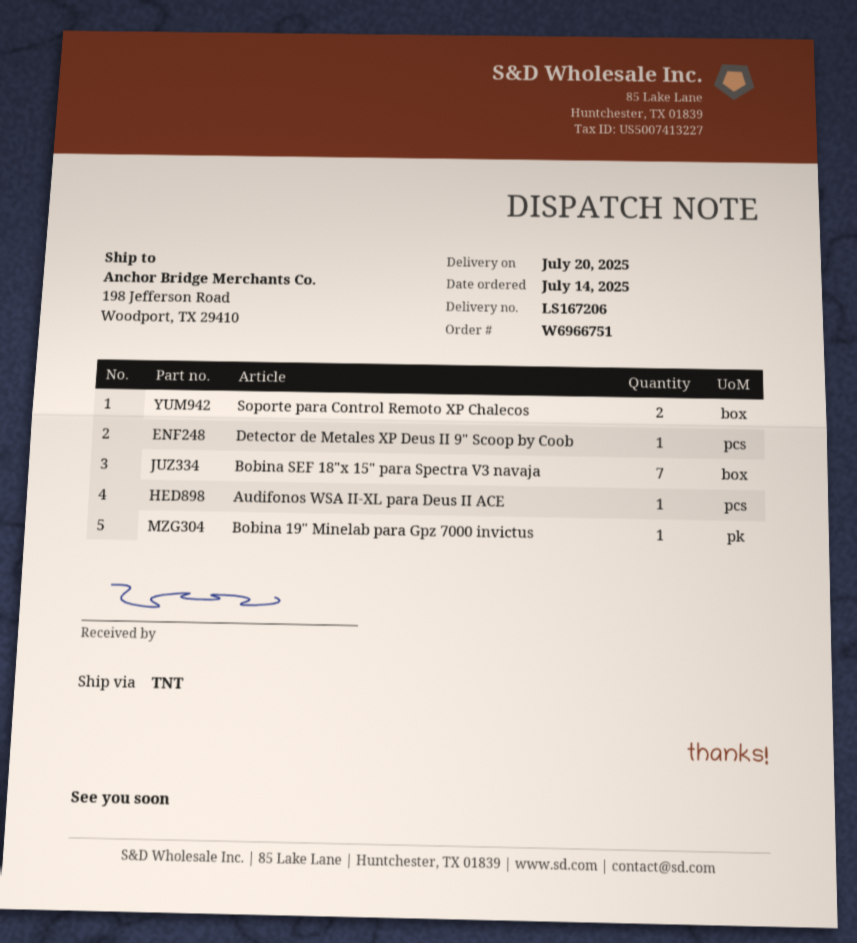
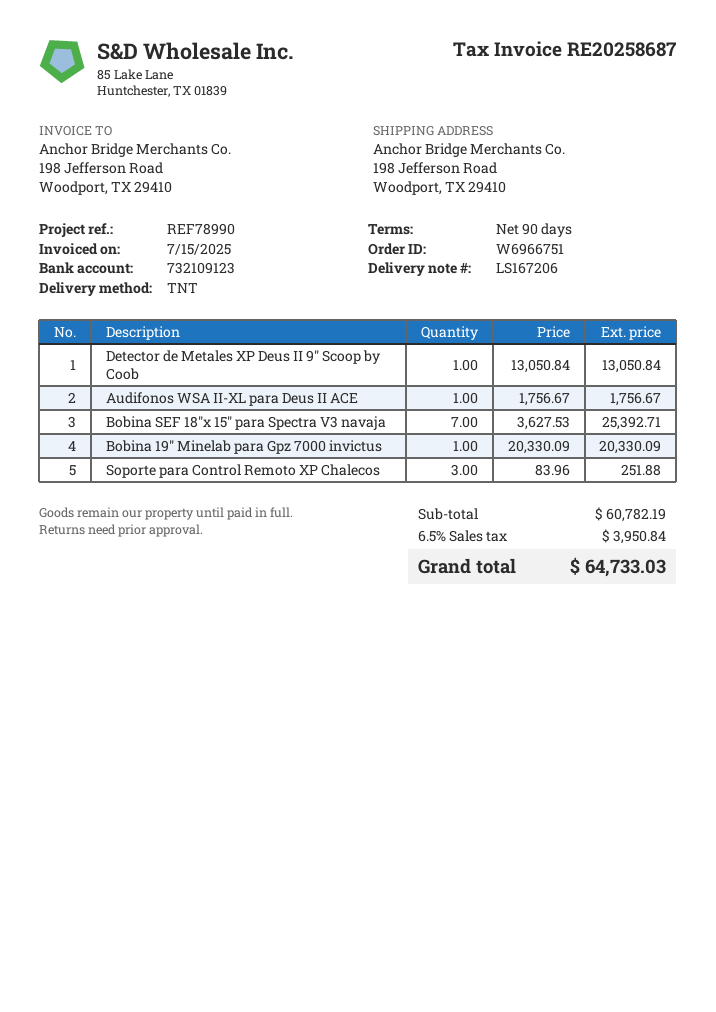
Soporte para Control Remoto XP Chalecos: 2 -> 3

